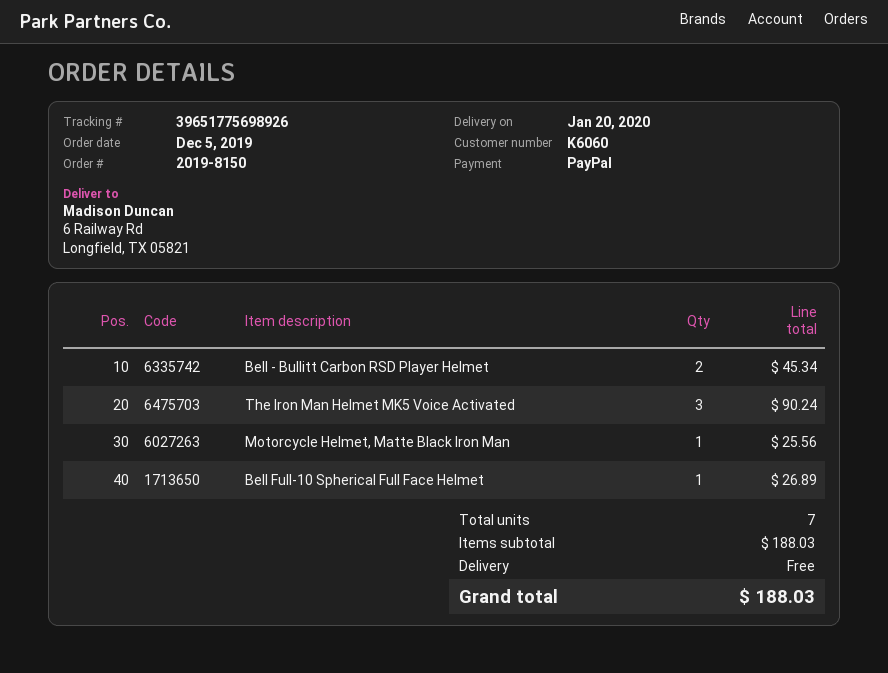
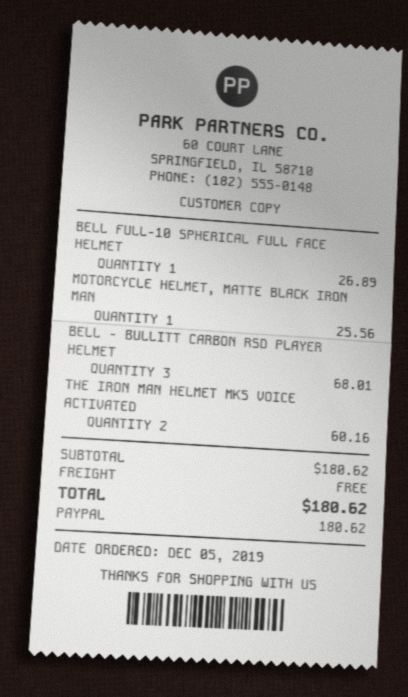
Bell - Bullitt Carbon RSD Player Helmet: 2 for 45.34 -> 3 for 68.01
The Iron Man Helmet MK5 Voice Activated: 3 for 90.24 -> 2 for 60.16
subtotal: 188.03 -> 180.62
total: 188.03 -> 180.62

